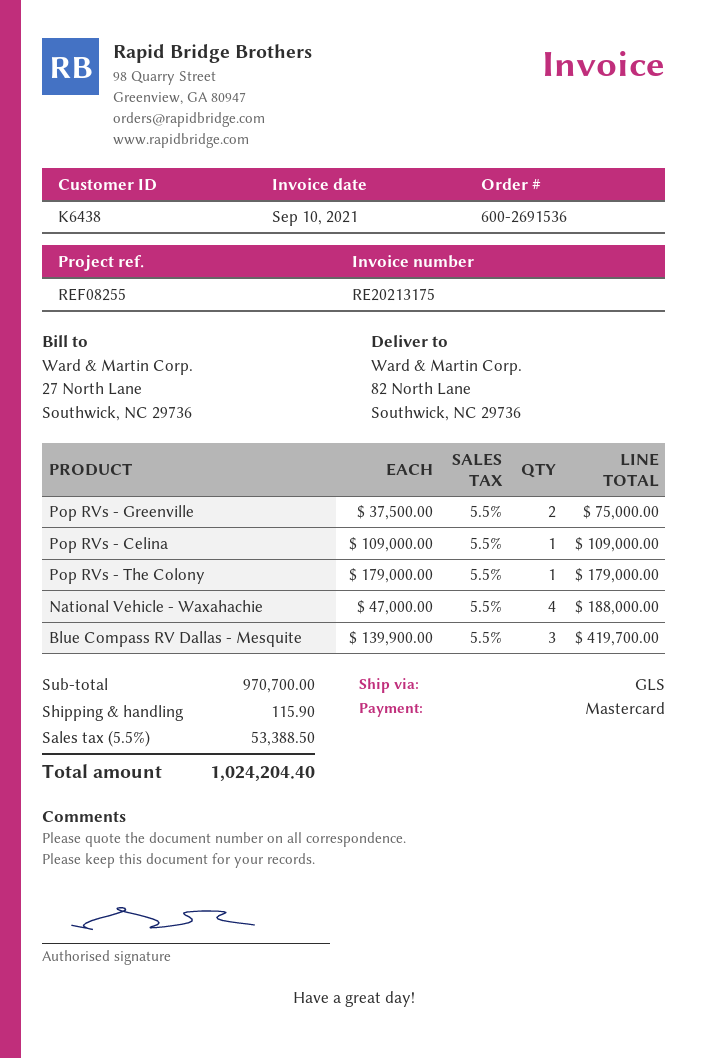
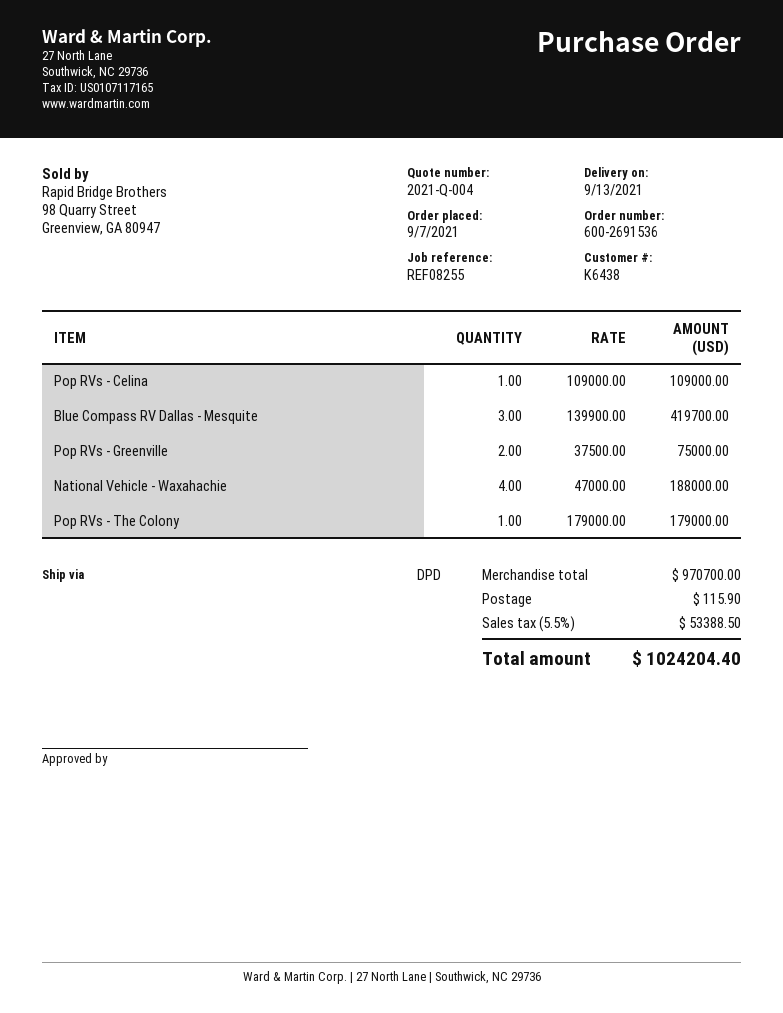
shipping method: GLS -> DPD

